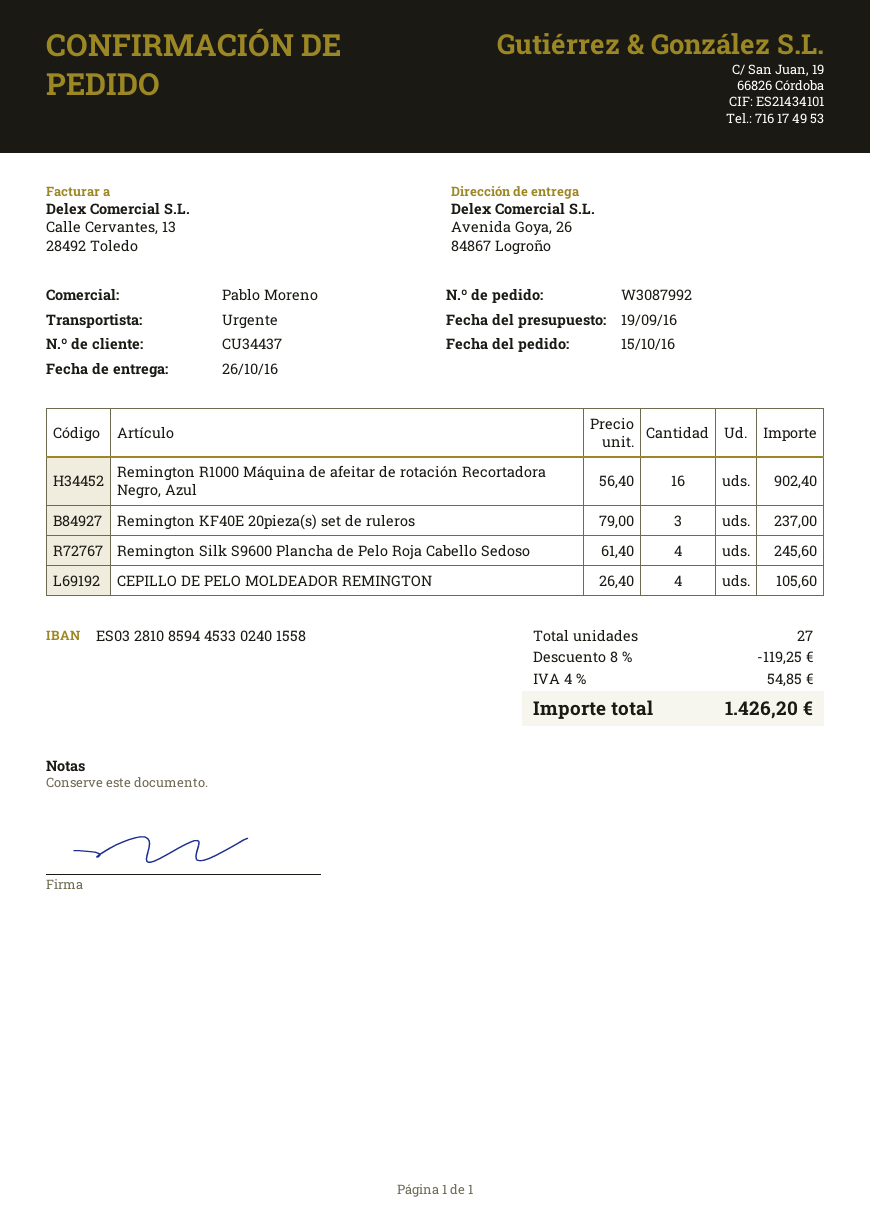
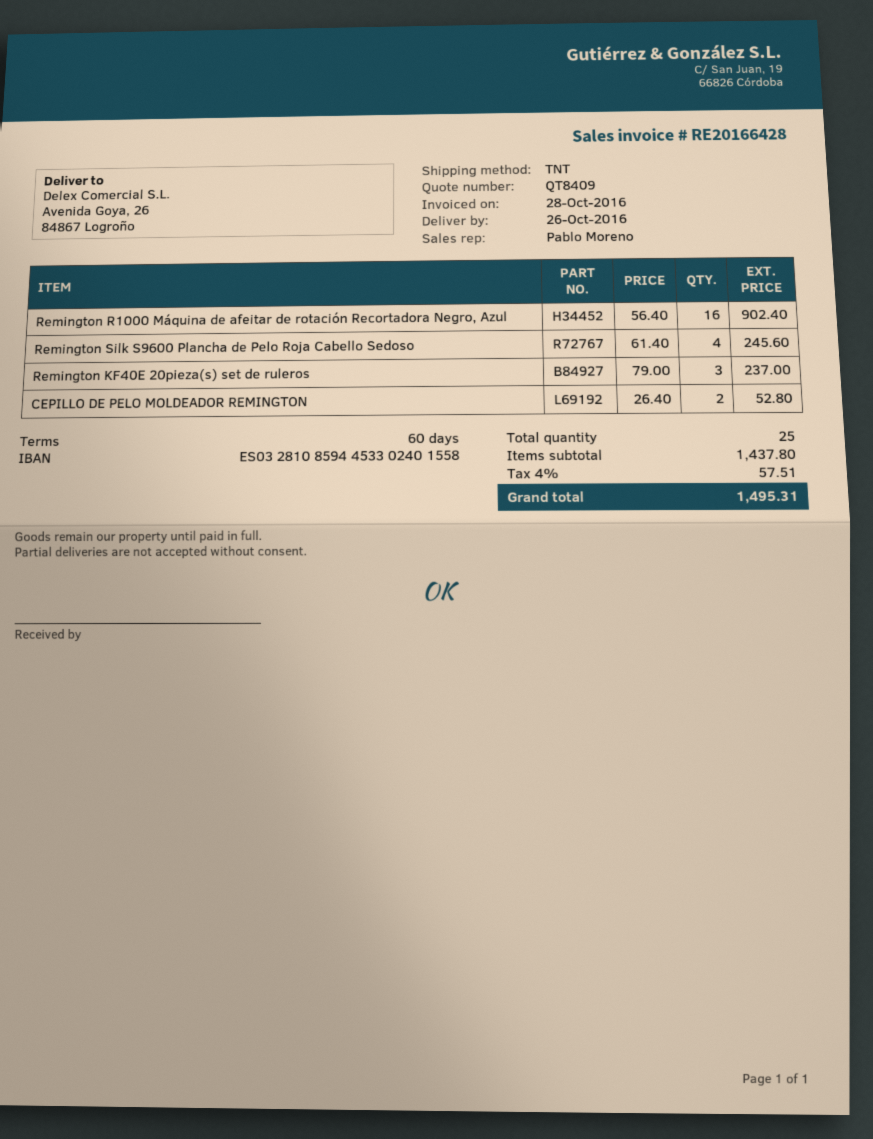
shipping method: express -> TNT
CEPILLO DE PELO MOLDEADOR REMINGTON: 4 x 26.40 = 105.60 -> 2 x 26.40 = 52.80
total quantity: 27 -> 25
discount: 8% = 119.25 -> none
tax: 4% = 54.85 -> 4% = 57.51
total: 1426.20 -> 1495.31

